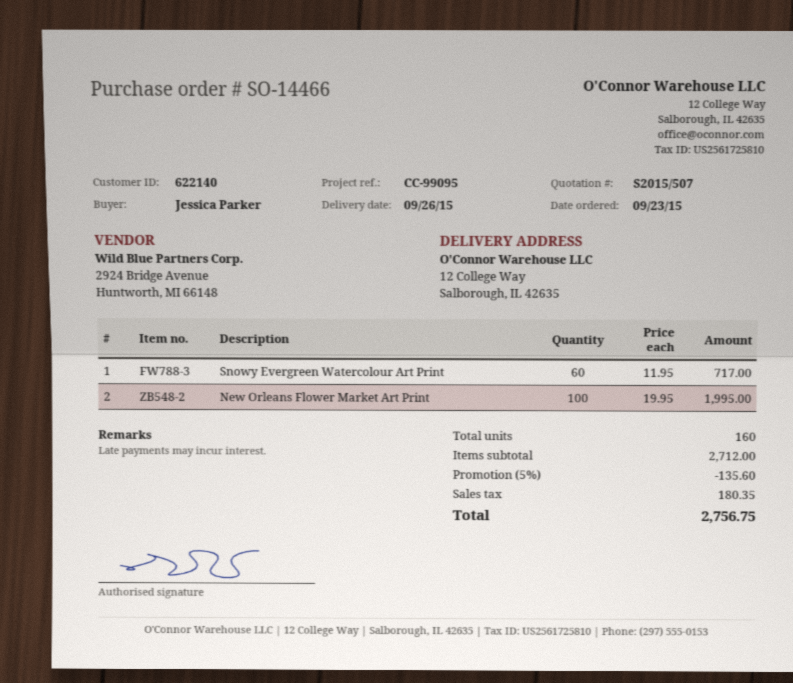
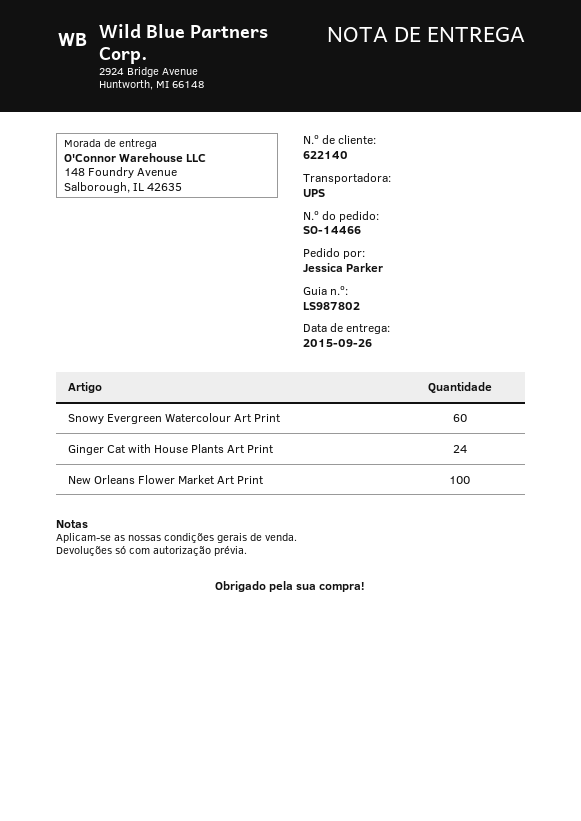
ship to: 12 College Way, Salborough, IL 42635 -> 148 Foundry Avenue, Salborough, IL 42635
Ginger Cat with House Plants Art Print: none -> 24

